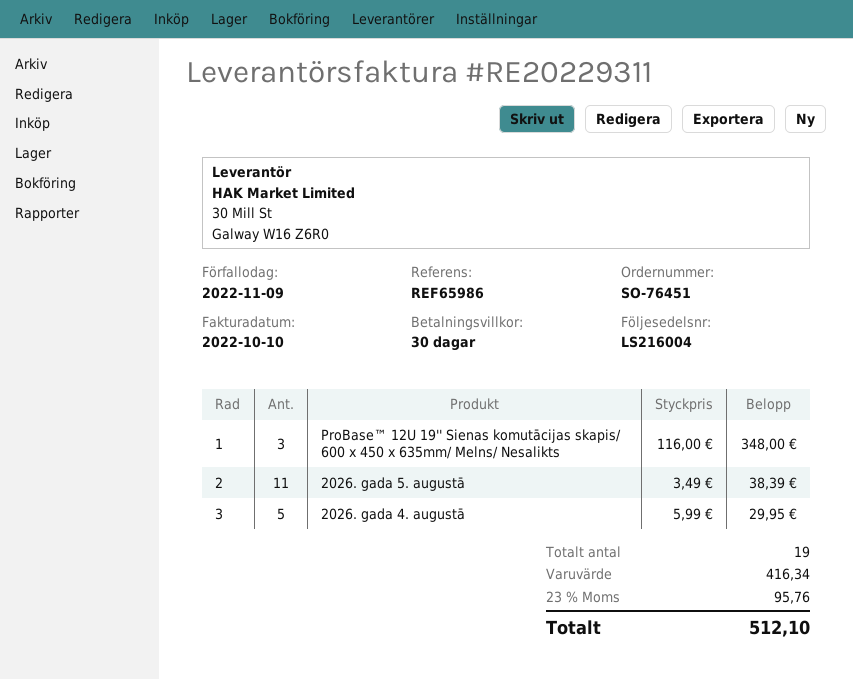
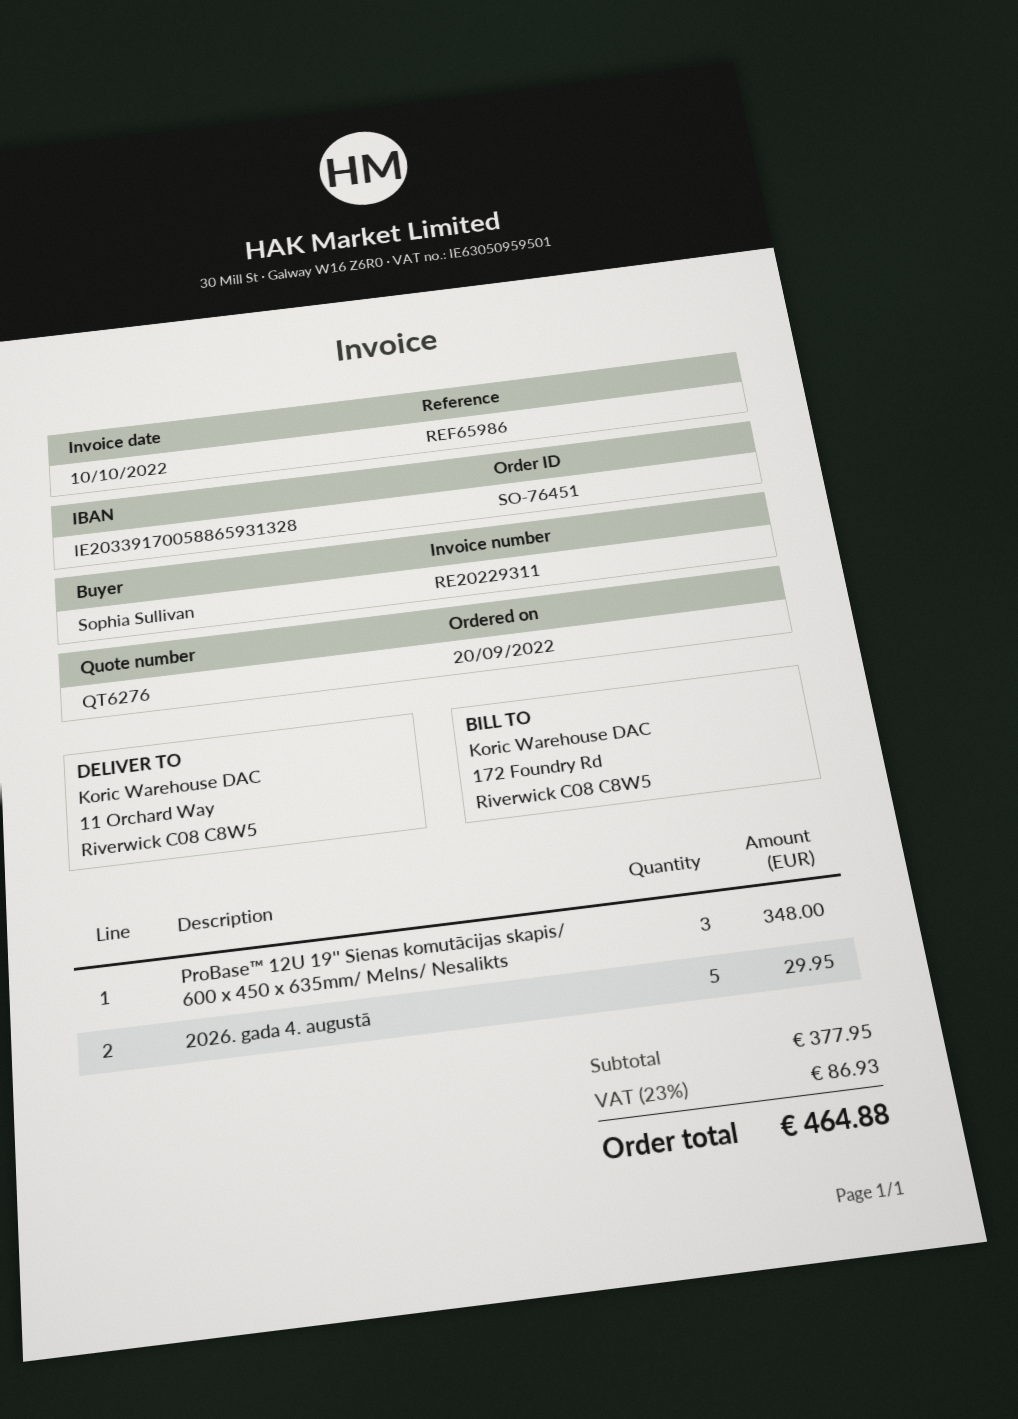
2026. gada 5. augustā: 11 for 38.39 -> none
subtotal: 416.34 -> 377.95
tax: 23% = 95.76 -> 23% = 86.93
total: 512.10 -> 464.88

